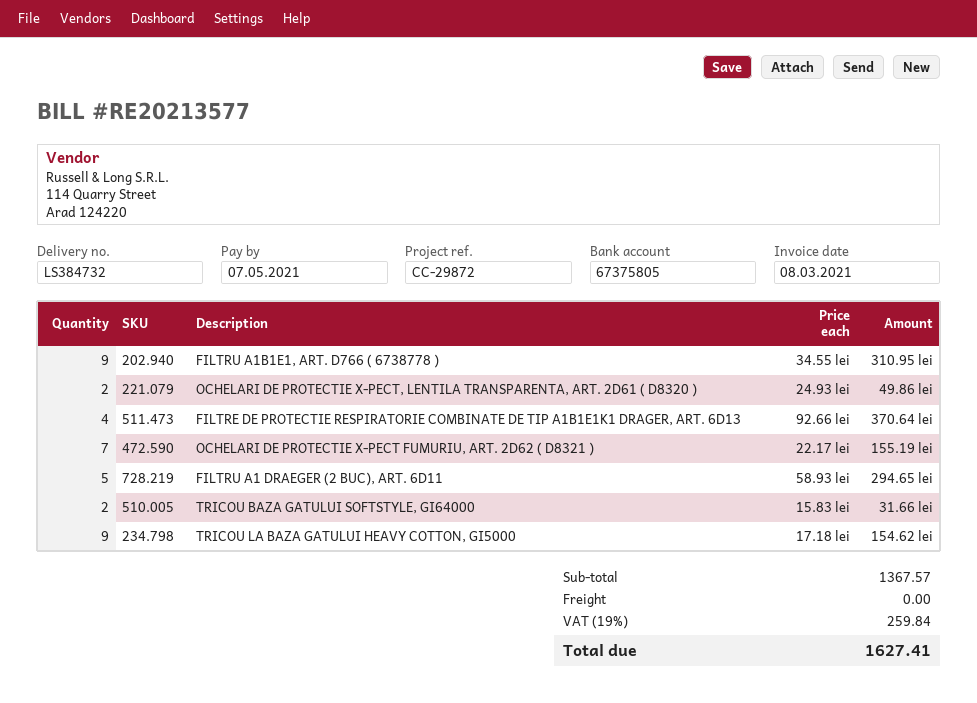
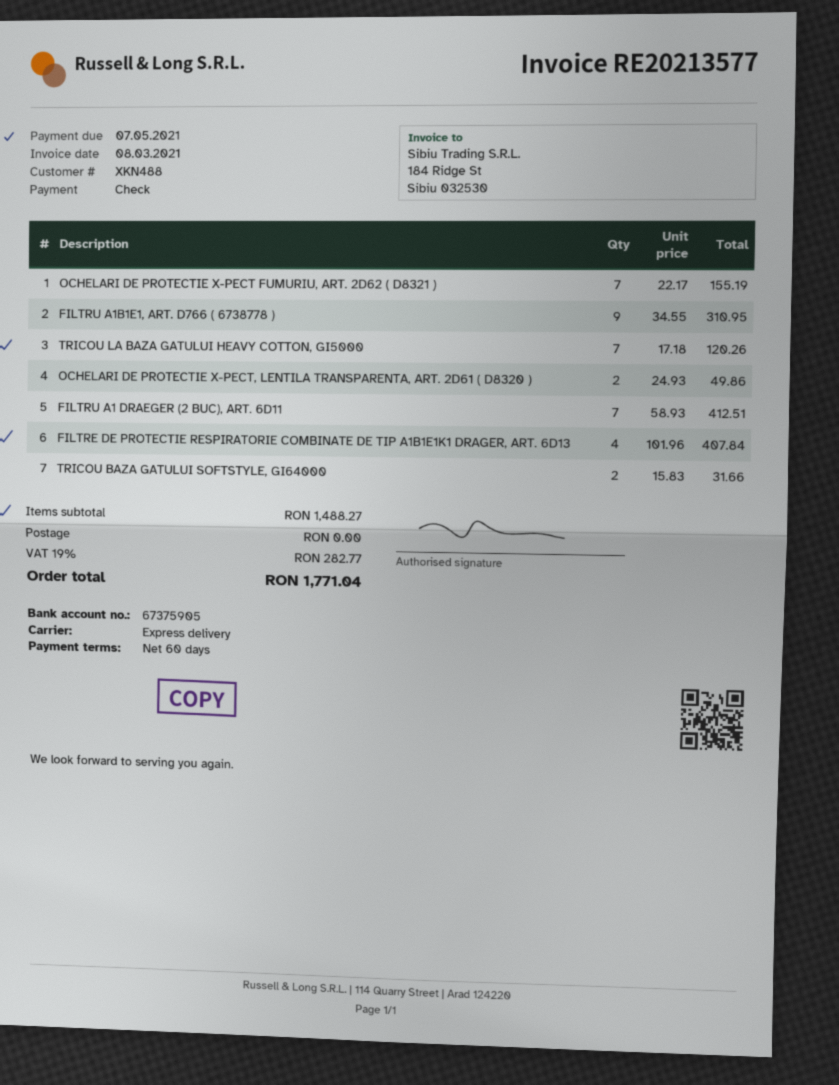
bank account: 67375805 -> 67375905
FILTRE DE PROTECTIE RESPIRATORIE COMBINATE DE TIP A1B1E1K1 DRAGER, ART. 6D13: 4 x 92.66 = 370.64 -> 4 x 101.96 = 407.84
FILTRU A1 DRAEGER (2 BUC), ART. 6D11: 5 x 58.93 = 294.65 -> 7 x 58.93 = 412.51
TRICOU LA BAZA GATULUI HEAVY COTTON, GI5000: 9 x 17.18 = 154.62 -> 7 x 17.18 = 120.26
subtotal: 1367.57 -> 1488.27
tax: 19% = 259.84 -> 19% = 282.77
total: 1627.41 -> 1771.04

